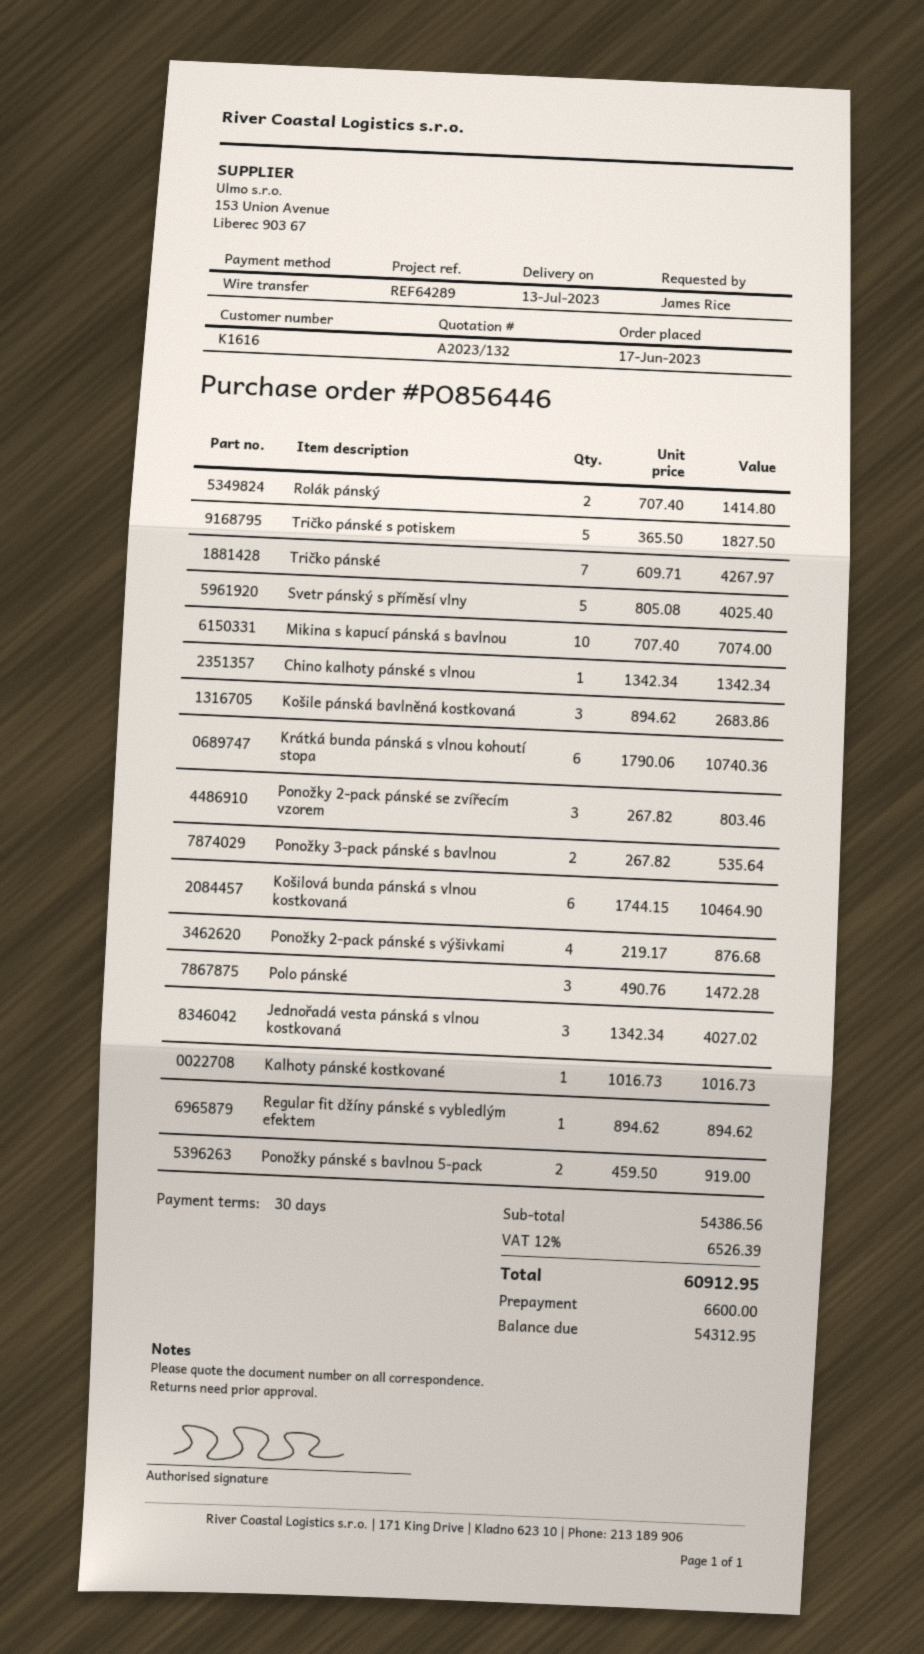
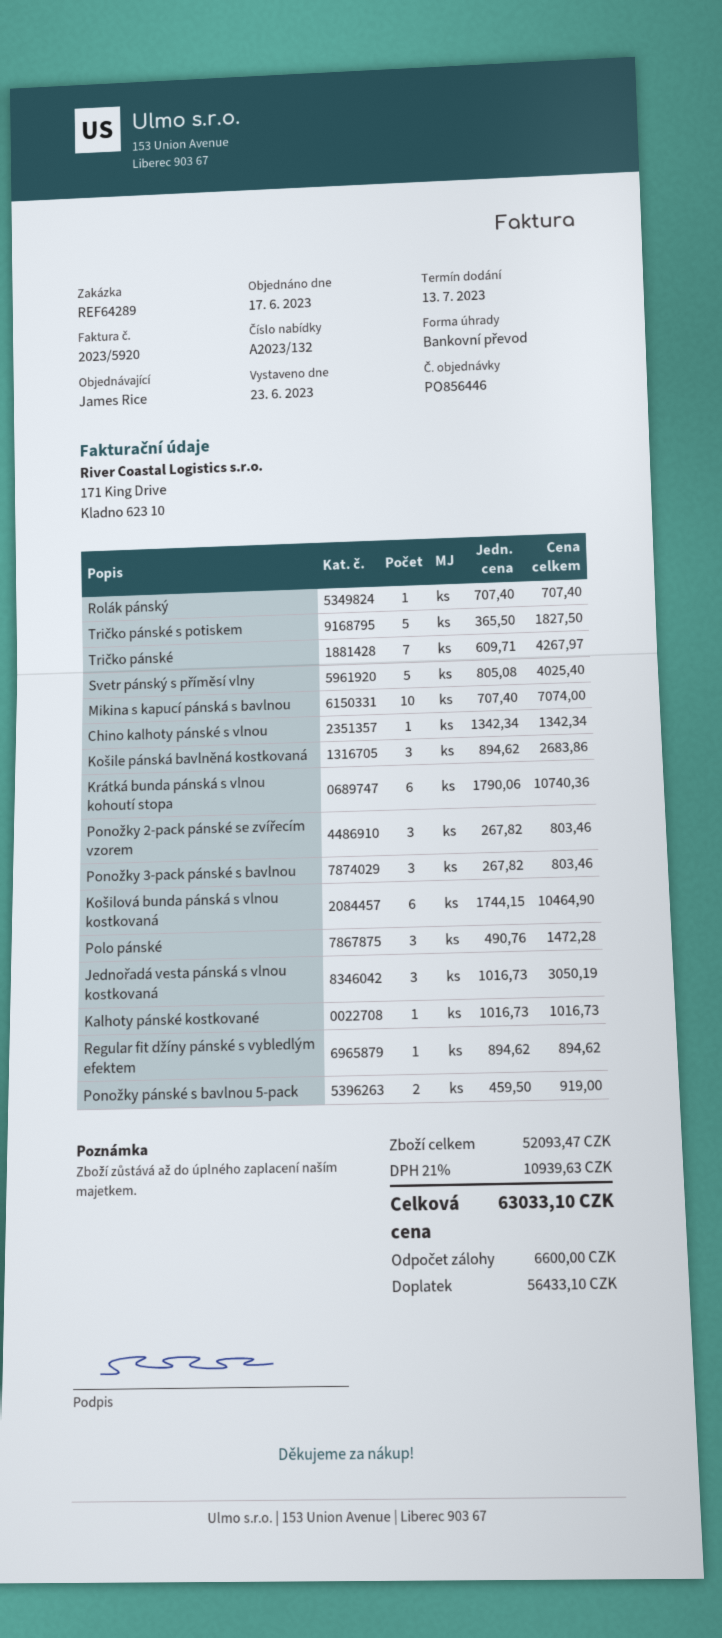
Rolák pánský: 2 x 707.40 = 1414.80 -> 1 x 707.40 = 707.40
Ponožky 3-pack pánské s bavlnou: 2 x 267.82 = 535.64 -> 3 x 267.82 = 803.46
Ponožky 2-pack pánské s výšivkami: 4 x 219.17 = 876.68 -> none
Jednořadá vesta pánská s vlnou kostkovaná: 3 x 1342.34 = 4027.02 -> 3 x 1016.73 = 3050.19
subtotal: 54386.56 -> 52093.47
tax: 12% = 6526.39 -> 21% = 10939.63
total: 60912.95 -> 63033.10
balance: 54312.95 -> 56433.10

